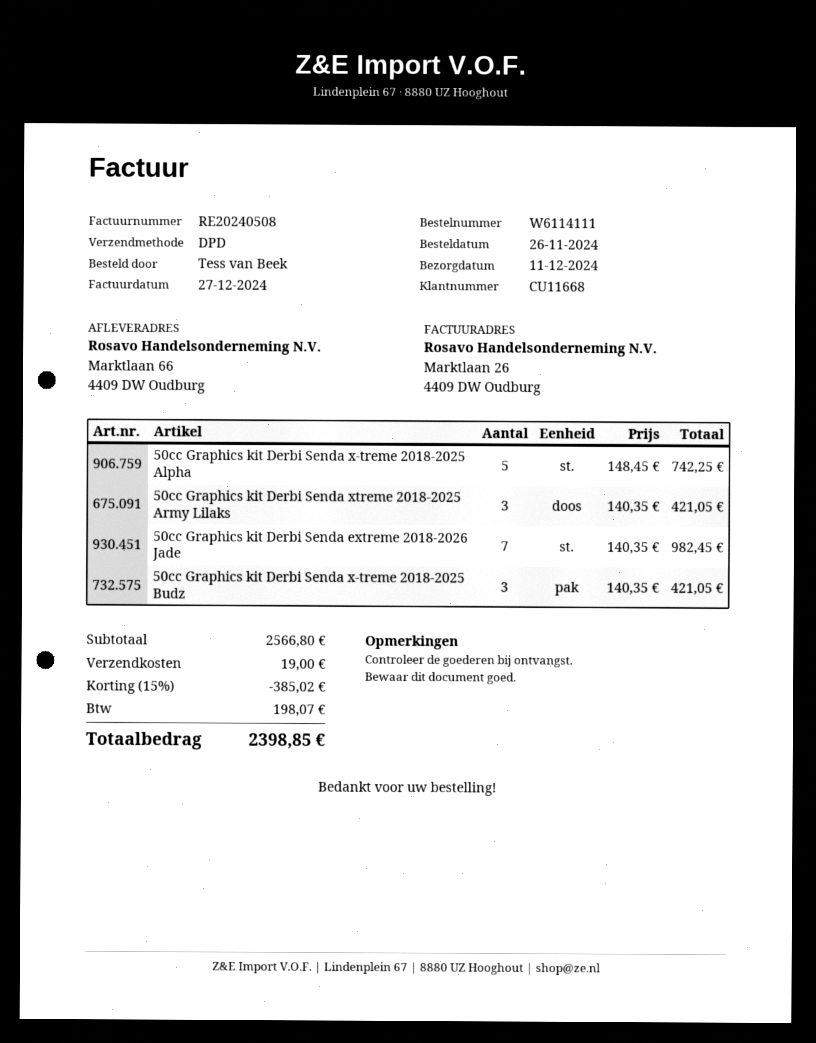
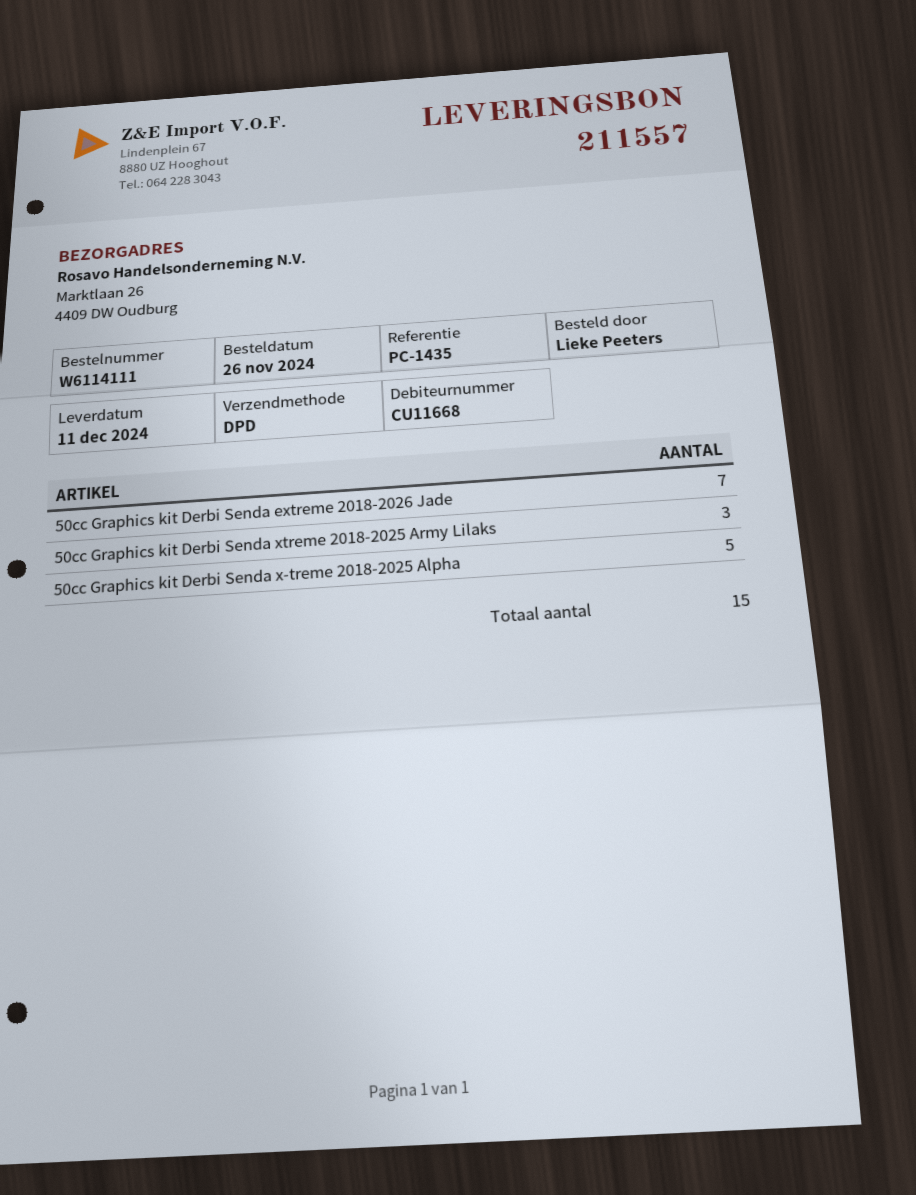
ordered by: Tess van Beek -> Lieke Peeters
ship to: Marktlaan 66, 4409 DW Oudburg -> Marktlaan 26, 4409 DW Oudburg
50cc Graphics kit Derbi Senda x-treme 2018-2025 Budz: 3 -> none

